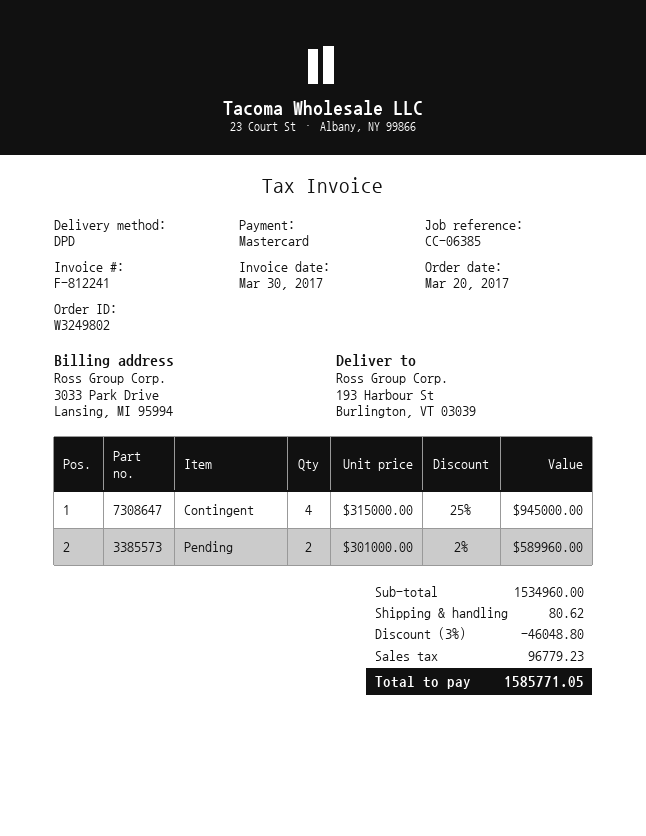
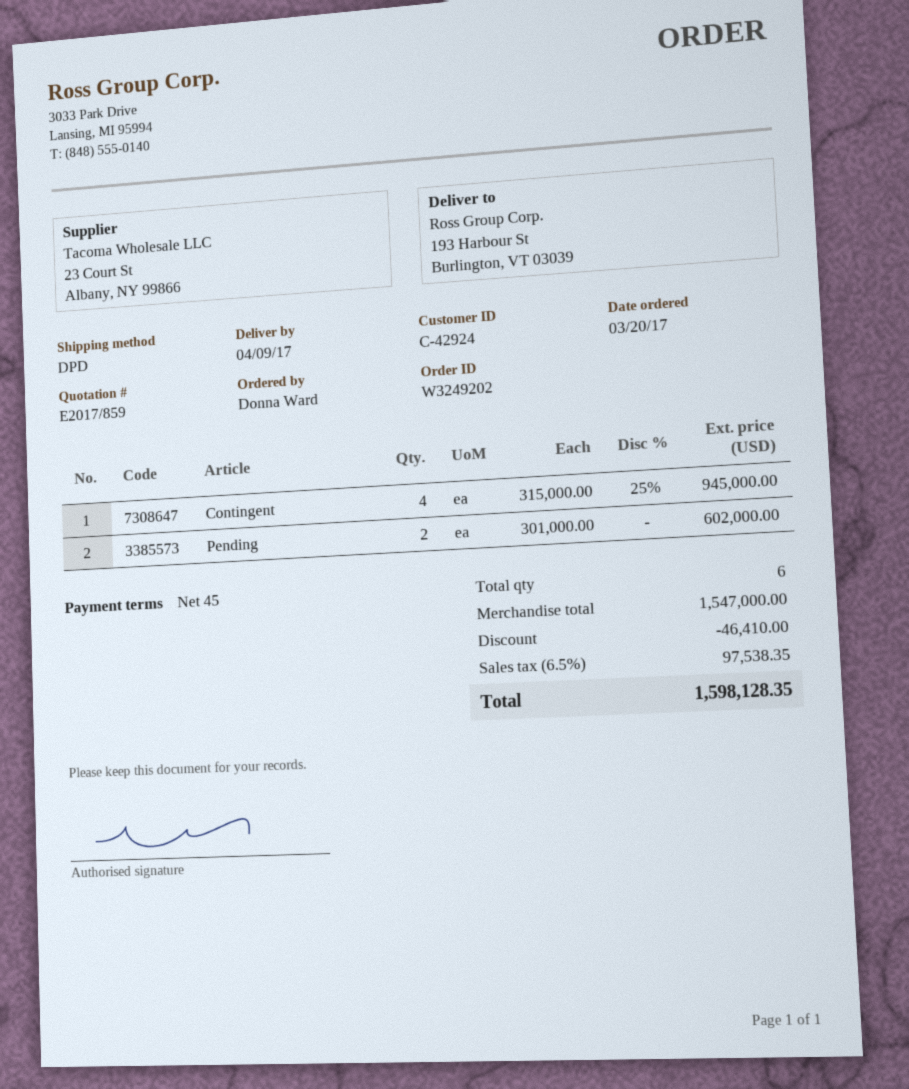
order number: W3249802 -> W3249202
Pending: 2 x 301000.00 - 2% = 589960.00 -> 2 x 301000.00 = 602000.00
subtotal: 1534960.00 -> 1547000.00
discount: 46048.80 -> 46410.00
shipping: 80.62 -> none
tax: 96779.23 -> 97538.35
total: 1585771.05 -> 1598128.35

